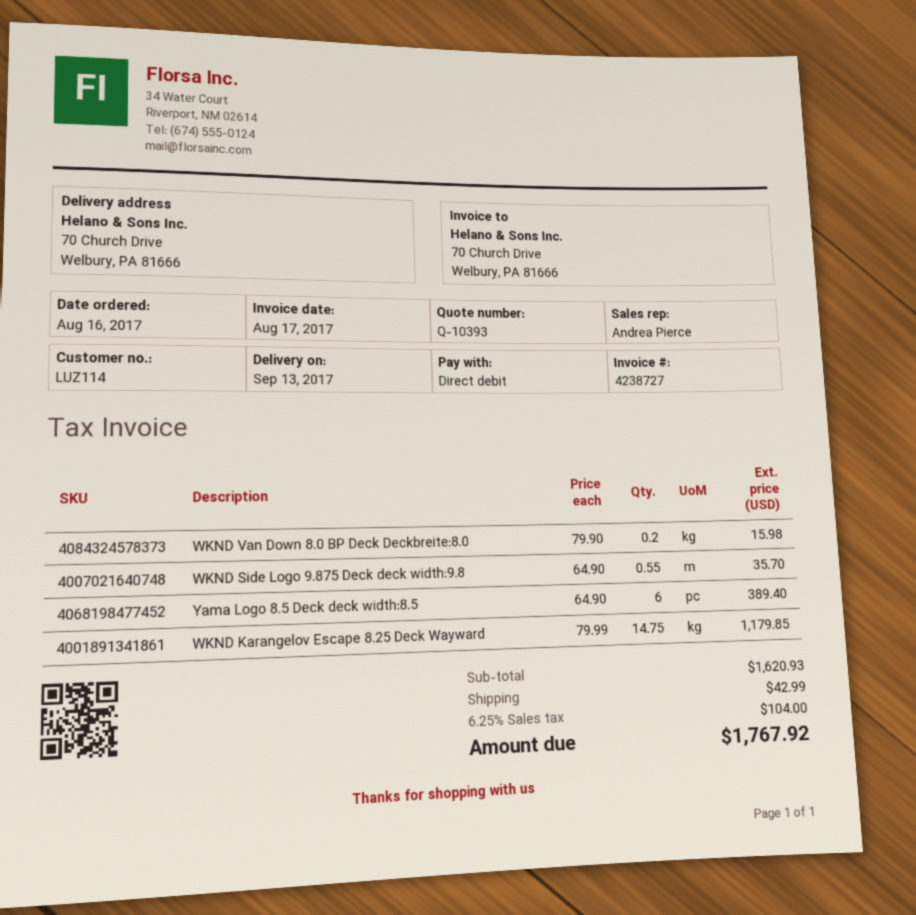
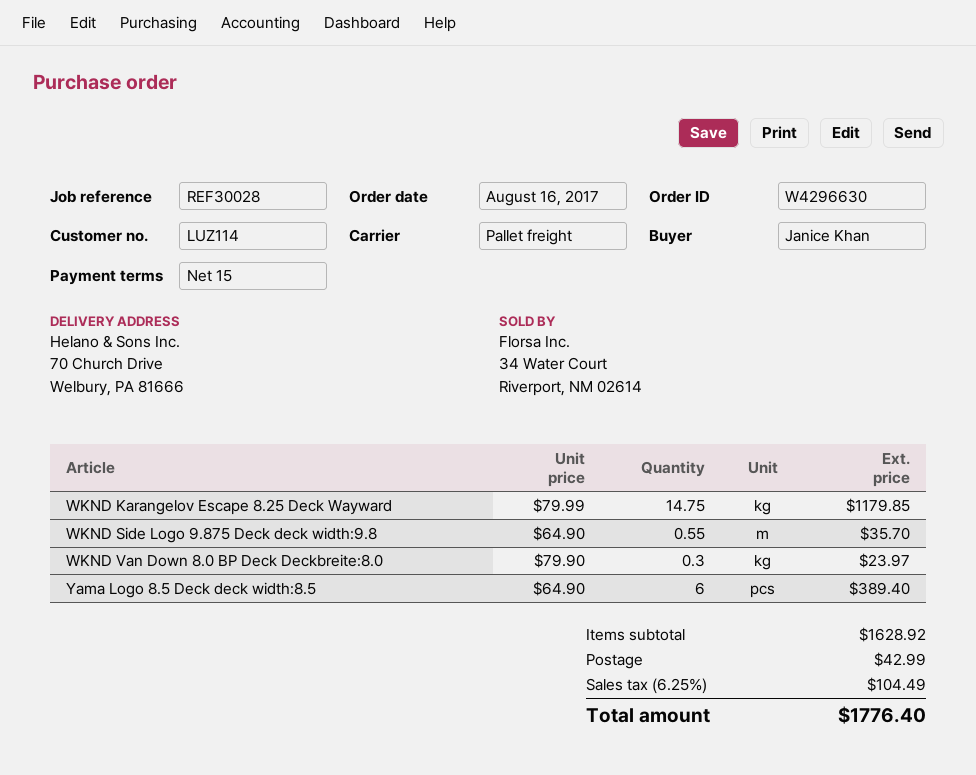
WKND Van Down 8.0 BP Deck Deckbreite:8.0: 0.2 x 79.90 = 15.98 -> 0.3 x 79.90 = 23.97
subtotal: 1620.93 -> 1628.92
tax: 6.25% = 104.00 -> 6.25% = 104.49
total: 1767.92 -> 1776.40

